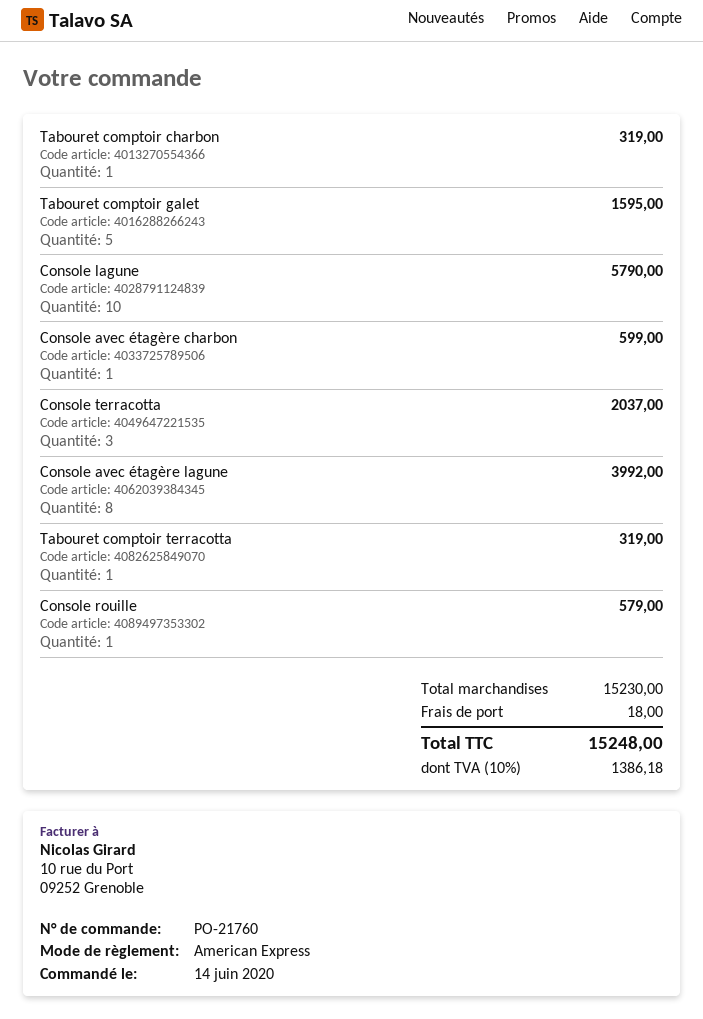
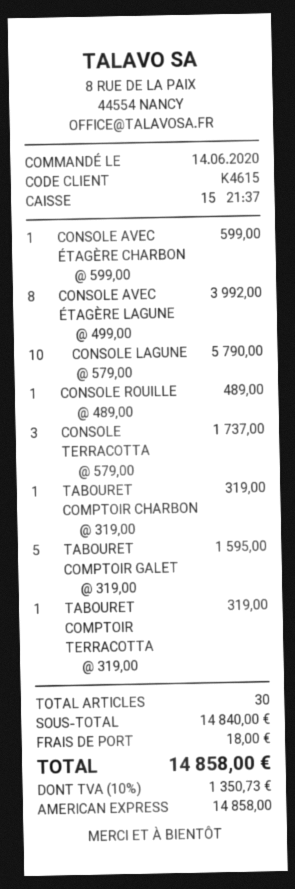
Console terracotta: 3 for 2037.00 -> 3 for 1737.00
Console rouille: 1 for 579.00 -> 1 for 489.00
subtotal: 15230.00 -> 14840.00
tax: 10% = 1386.18 -> 10% = 1350.73
total: 15248.00 -> 14858.00

